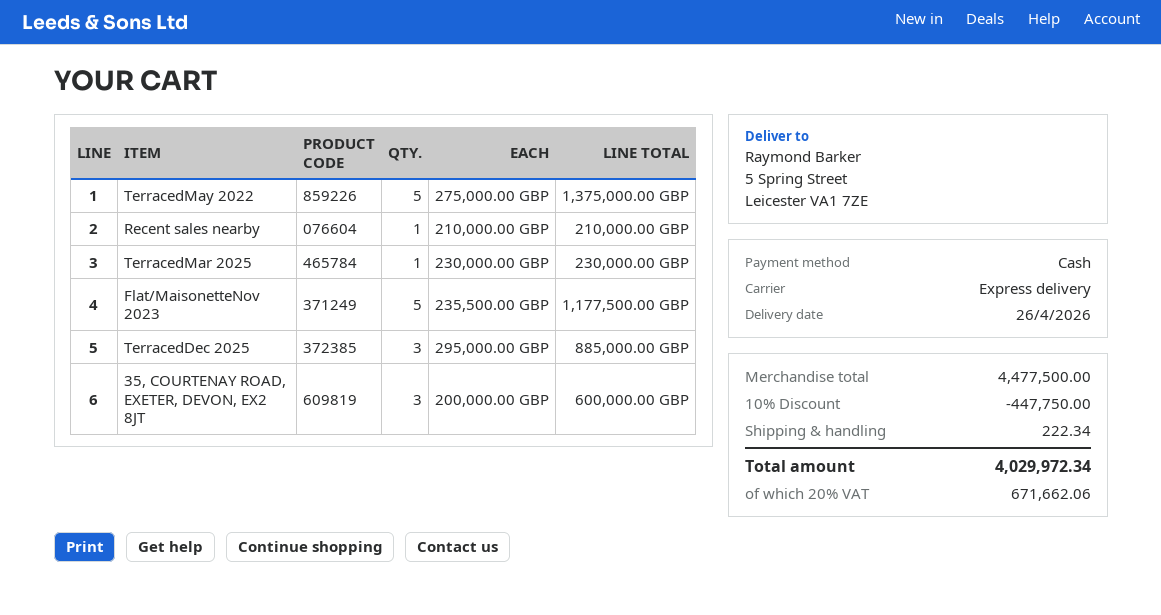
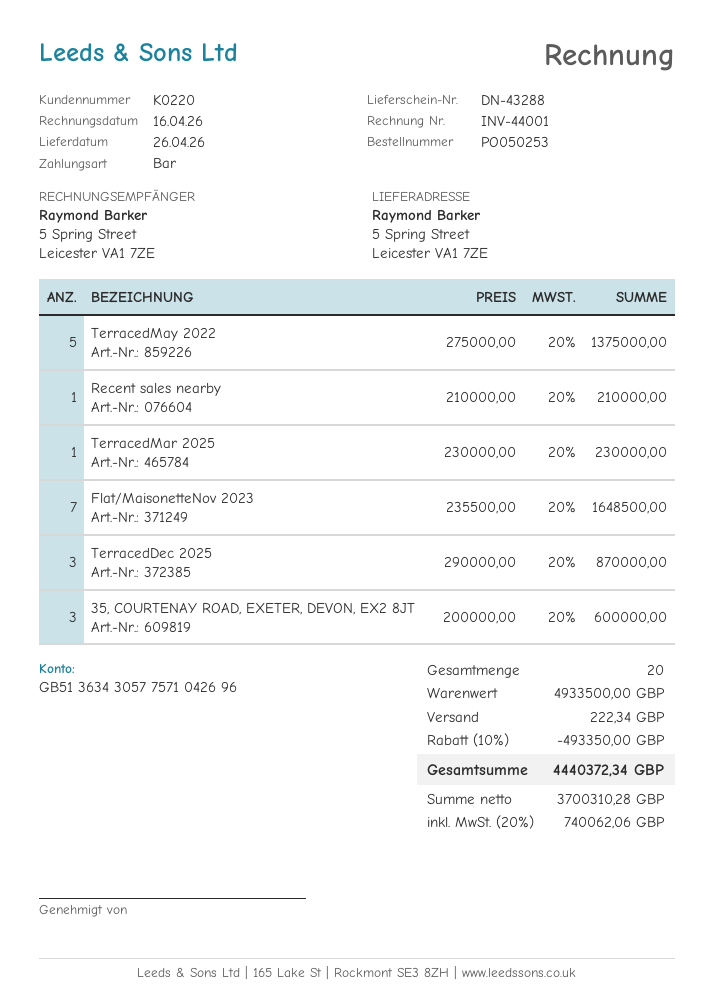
Flat/MaisonetteNov 2023: 5 x 235500.00 = 1177500.00 -> 7 x 235500.00 = 1648500.00
TerracedDec 2025: 3 x 295000.00 = 885000.00 -> 3 x 290000.00 = 870000.00
subtotal: 4477500.00 -> 4933500.00
discount: 10% = 447750.00 -> 10% = 493350.00
tax: 20% = 671662.06 -> 20% = 740062.06
total: 4029972.34 -> 4440372.34

